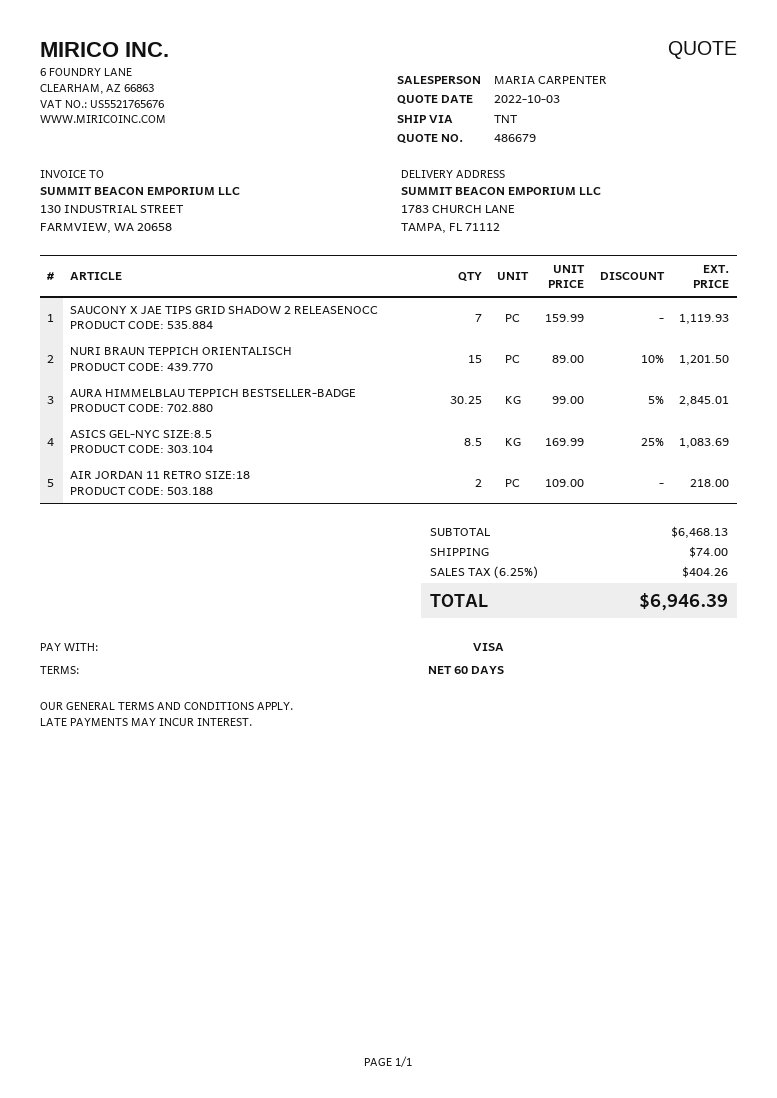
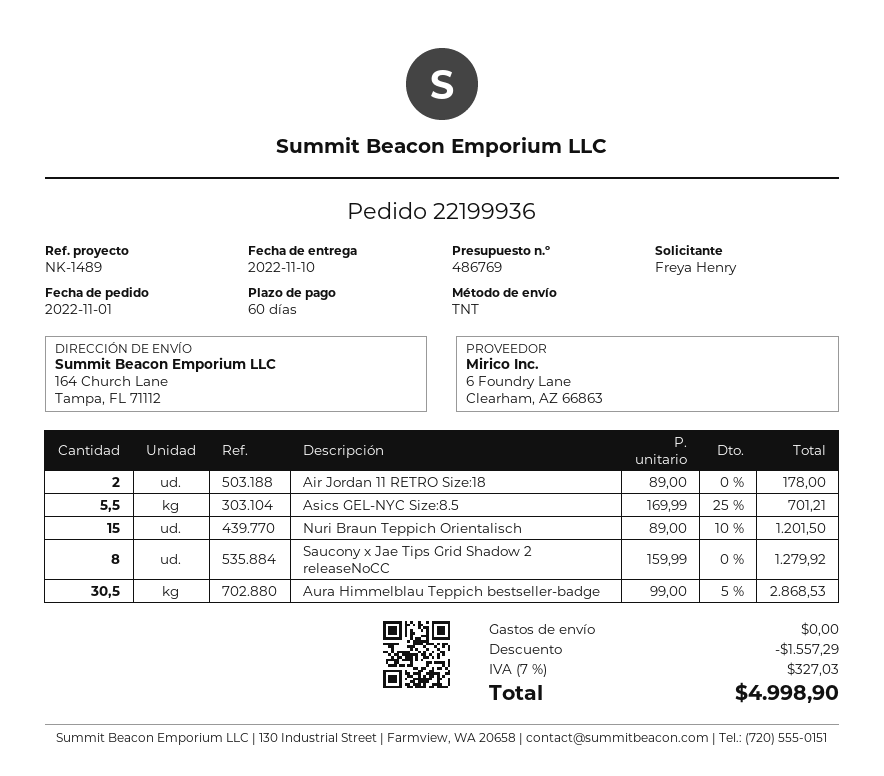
quote number: 486679 -> 486769
ship to: 1783 CHURCH LANE, TAMPA, FL 71112 -> 164 Church Lane, Tampa, FL 71112
SAUCONY X JAE TIPS GRID SHADOW 2 RELEASENOCC: 7 x 159.99 = 1119.93 -> 8 x 159.99 = 1279.92
AURA HIMMELBLAU TEPPICH BESTSELLER-BADGE: 30.25 x 99.00 - 5% = 2845.01 -> 30.5 x 99.00 - 5% = 2868.53
ASICS GEL-NYC SIZE:8.5: 8.5 x 169.99 - 25% = 1083.69 -> 5.5 x 169.99 - 25% = 701.21
AIR JORDAN 11 RETRO SIZE:18: 2 x 109.00 = 218.00 -> 2 x 89.00 = 178.00
discount: none -> 1557.29
shipping: 74.00 -> 0.00
tax: 6.25% = 404.26 -> 7% = 327.03
total: 6946.39 -> 4998.90

